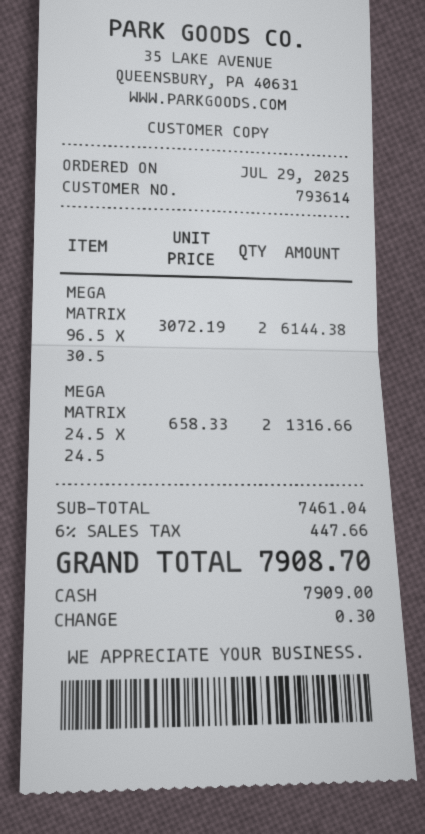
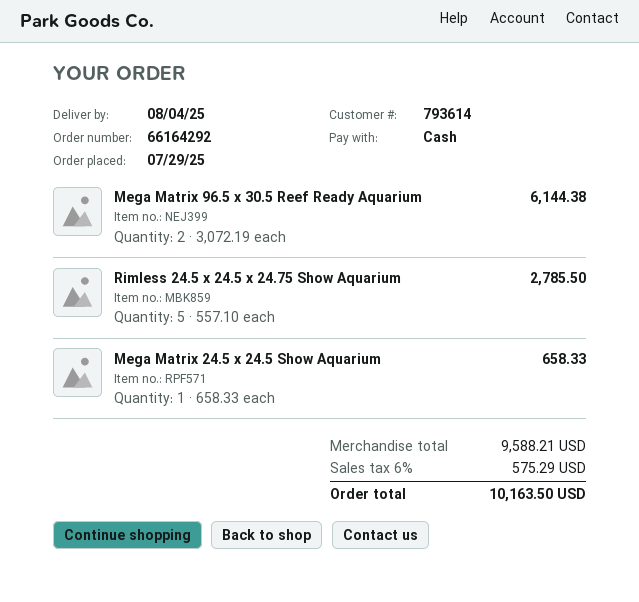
MEGA MATRIX 24.5 X 24.5: 2 x 658.33 = 1316.66 -> 1 x 658.33 = 658.33
Rimless 24.5 x 24.5 x 24.75 Show Aquarium: none -> 5 x 557.10 = 2785.50
subtotal: 7461.04 -> 9588.21
tax: 6% = 447.66 -> 6% = 575.29
total: 7908.70 -> 10163.50

